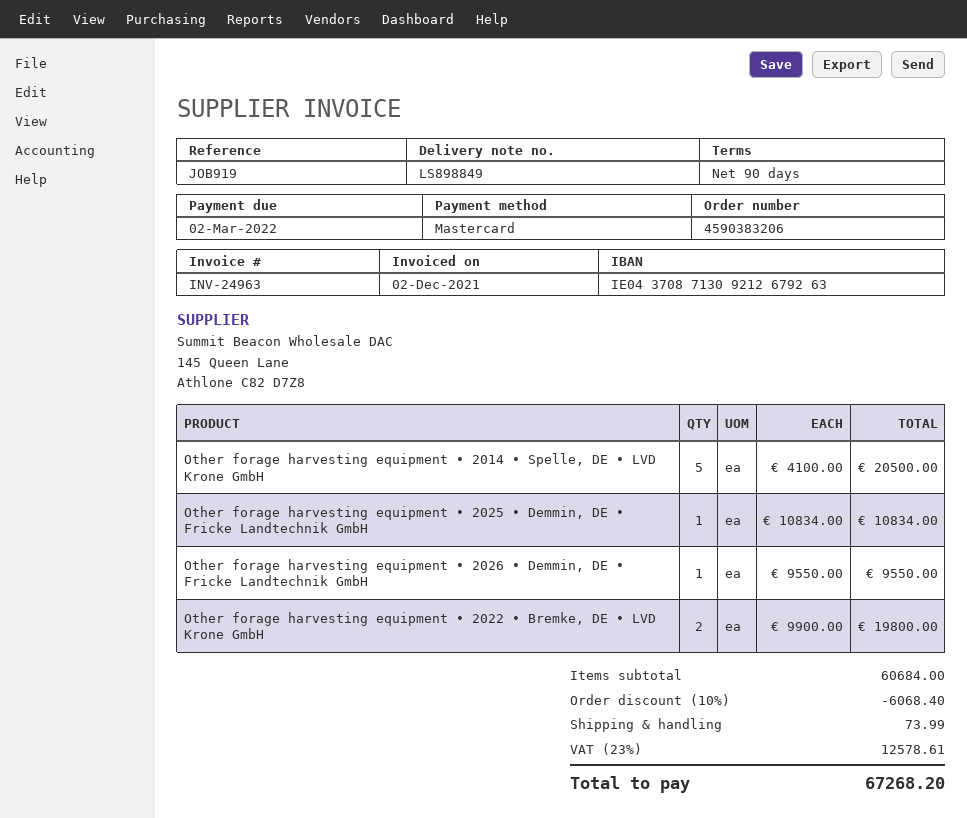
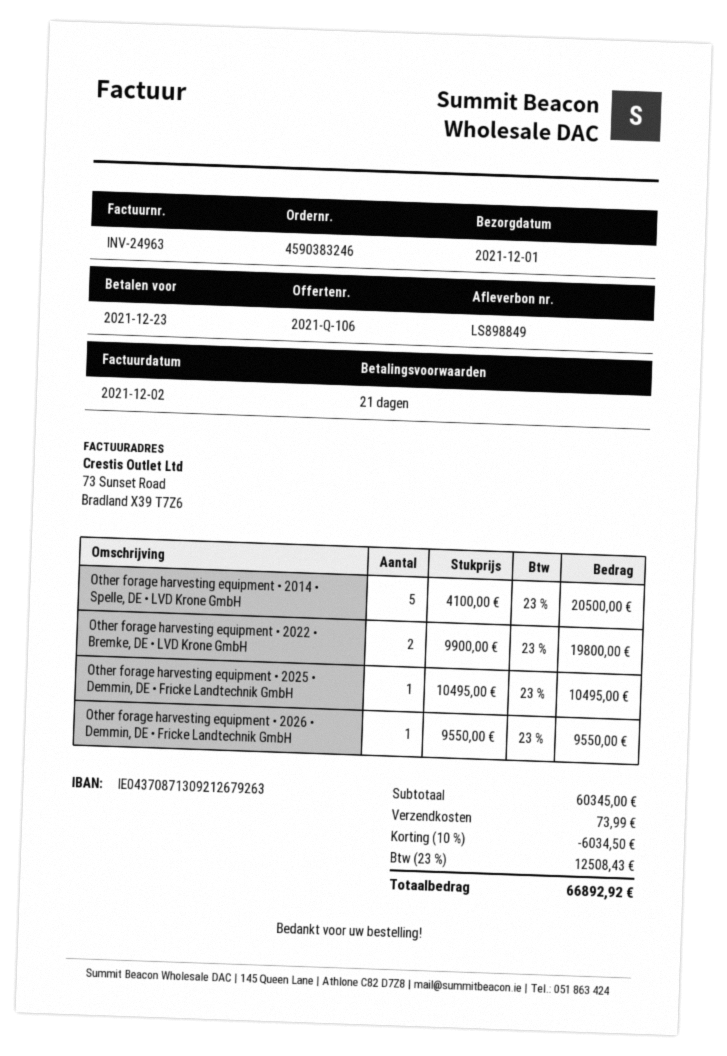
order number: 4590383206 -> 4590383246
payment terms: 90 days -> 21 days
due date: 2022-03-02 -> 2021-12-23
Other forage harvesting equipment • 2025 • Demmin, DE • Fricke Landtechnik GmbH: 1 x 10834.00 = 10834.00 -> 1 x 10495.00 = 10495.00
subtotal: 60684.00 -> 60345.00
discount: 10% = 6068.40 -> 10% = 6034.50
tax: 23% = 12578.61 -> 23% = 12508.43
total: 67268.20 -> 66892.92

